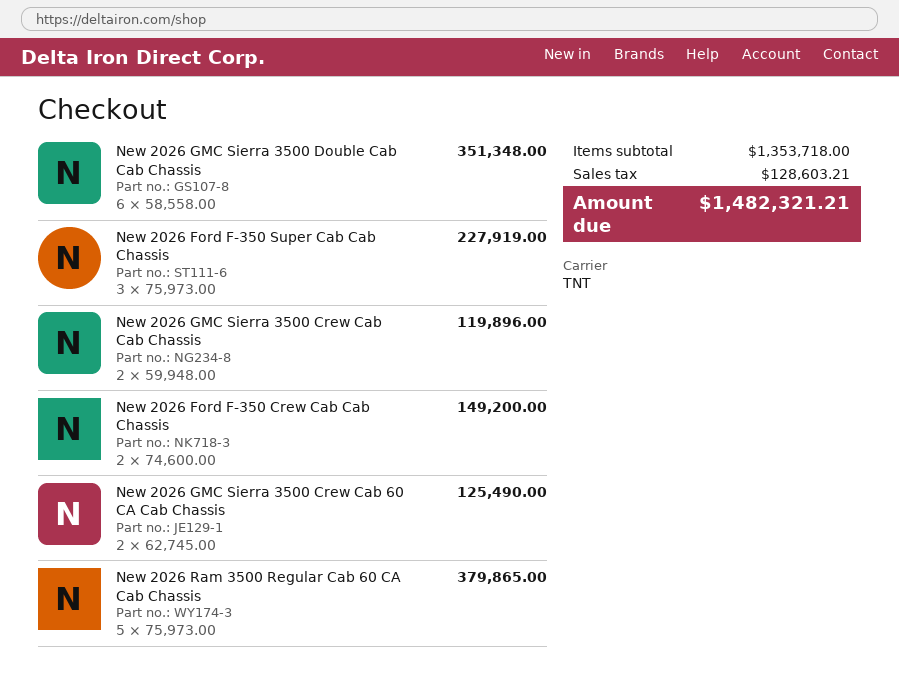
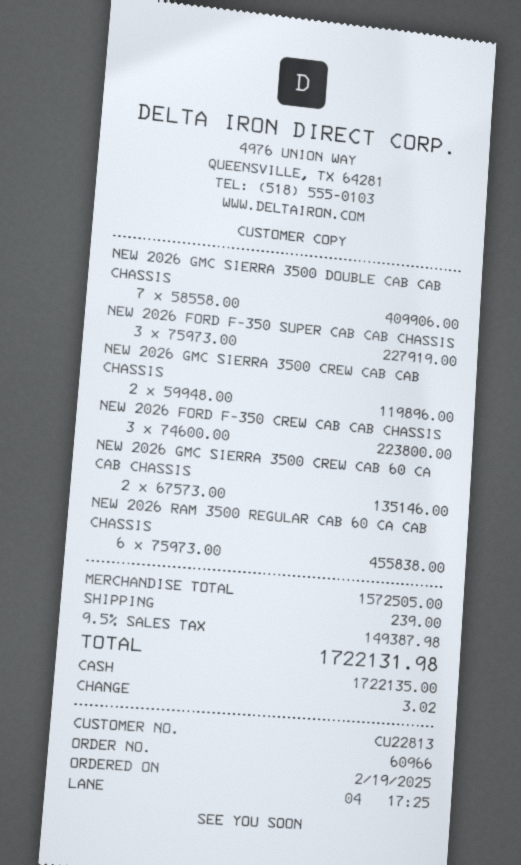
New 2026 GMC Sierra 3500 Double Cab Cab Chassis: 6 x 58558.00 = 351348.00 -> 7 x 58558.00 = 409906.00
New 2026 Ford F-350 Crew Cab Cab Chassis: 2 x 74600.00 = 149200.00 -> 3 x 74600.00 = 223800.00
New 2026 GMC Sierra 3500 Crew Cab 60 CA Cab Chassis: 2 x 62745.00 = 125490.00 -> 2 x 67573.00 = 135146.00
New 2026 Ram 3500 Regular Cab 60 CA Cab Chassis: 5 x 75973.00 = 379865.00 -> 6 x 75973.00 = 455838.00
subtotal: 1353718.00 -> 1572505.00
shipping: none -> 239.00
tax: 128603.21 -> 149387.98
total: 1482321.21 -> 1722131.98

